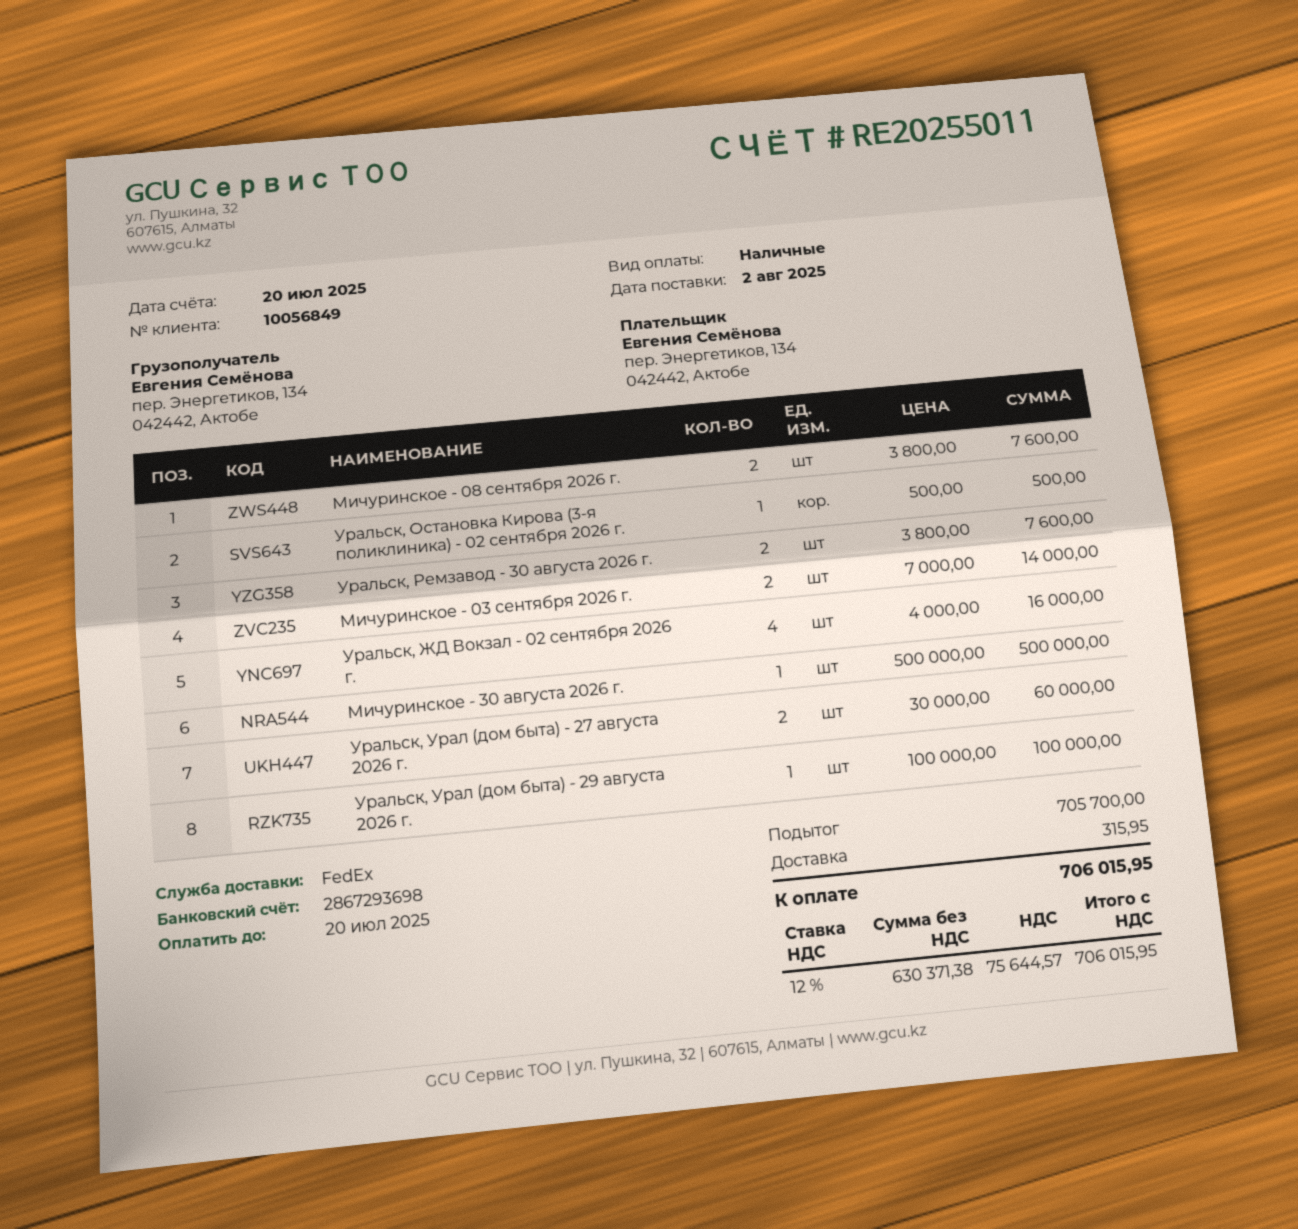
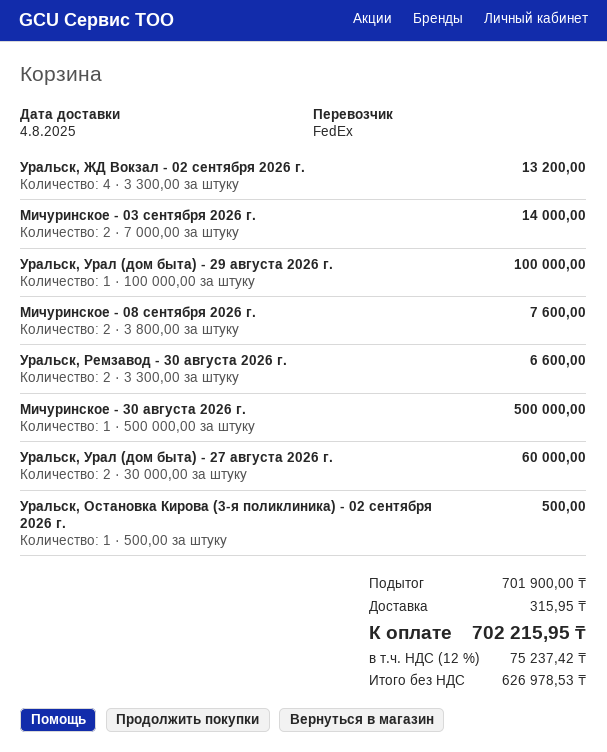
delivery date: 2025-08-02 -> 2025-08-04
Уральск, Ремзавод - 30 августа 2026 г.: 2 x 3800.00 = 7600.00 -> 2 x 3300.00 = 6600.00
Уральск, ЖД Вокзал - 02 сентября 2026 г.: 4 x 4000.00 = 16000.00 -> 4 x 3300.00 = 13200.00
subtotal: 705700.00 -> 701900.00
net: 630371.38 -> 626978.53
tax: 12% = 75644.57 -> 12% = 75237.42
total: 706015.95 -> 702215.95

